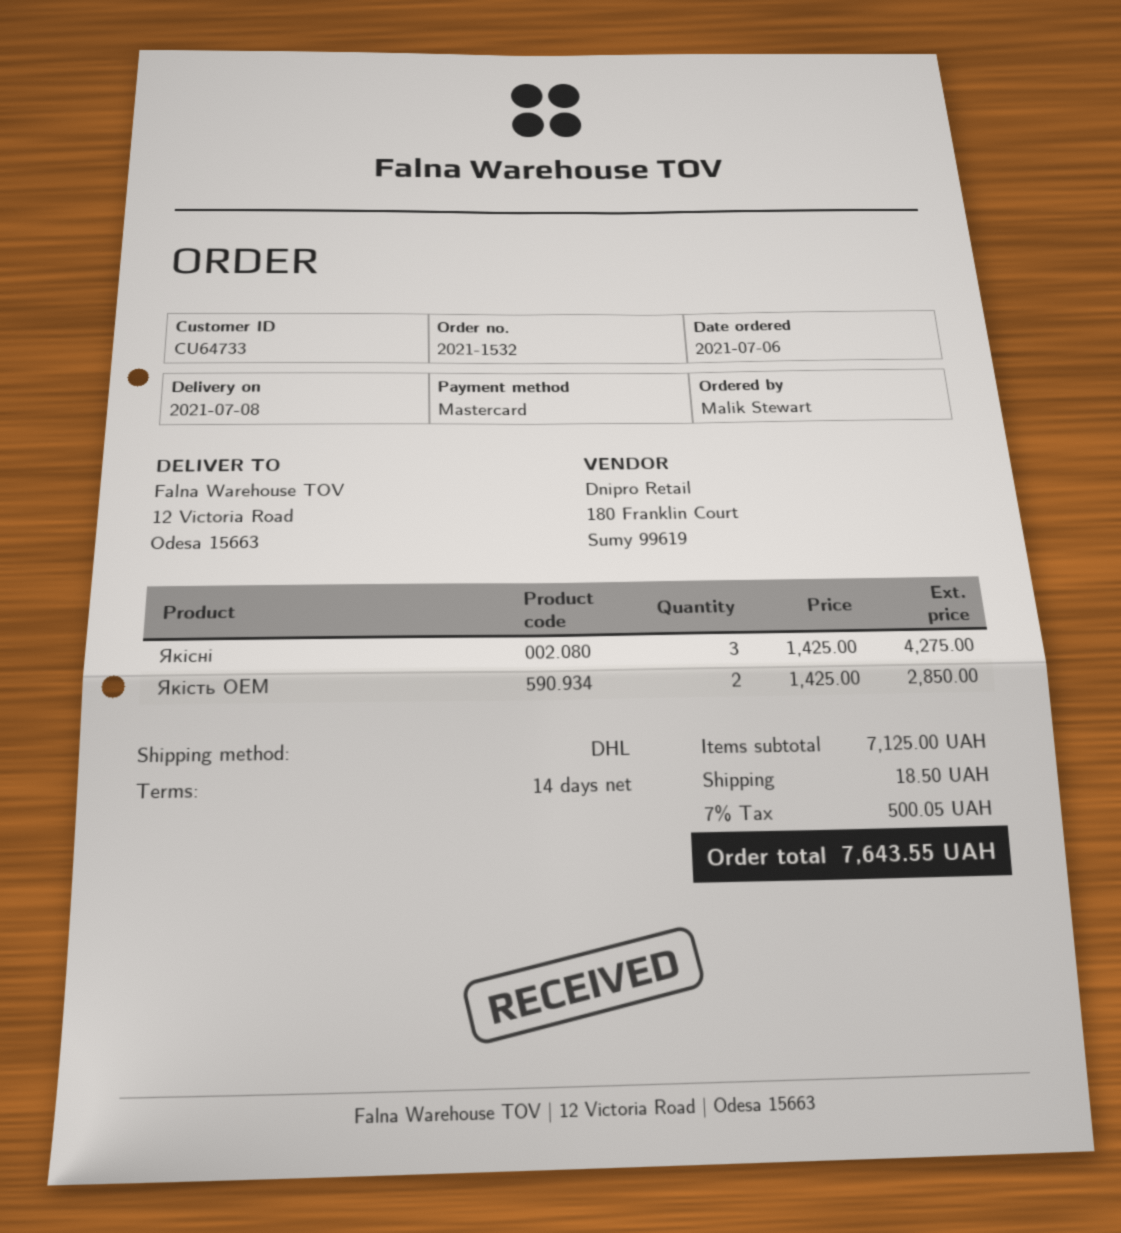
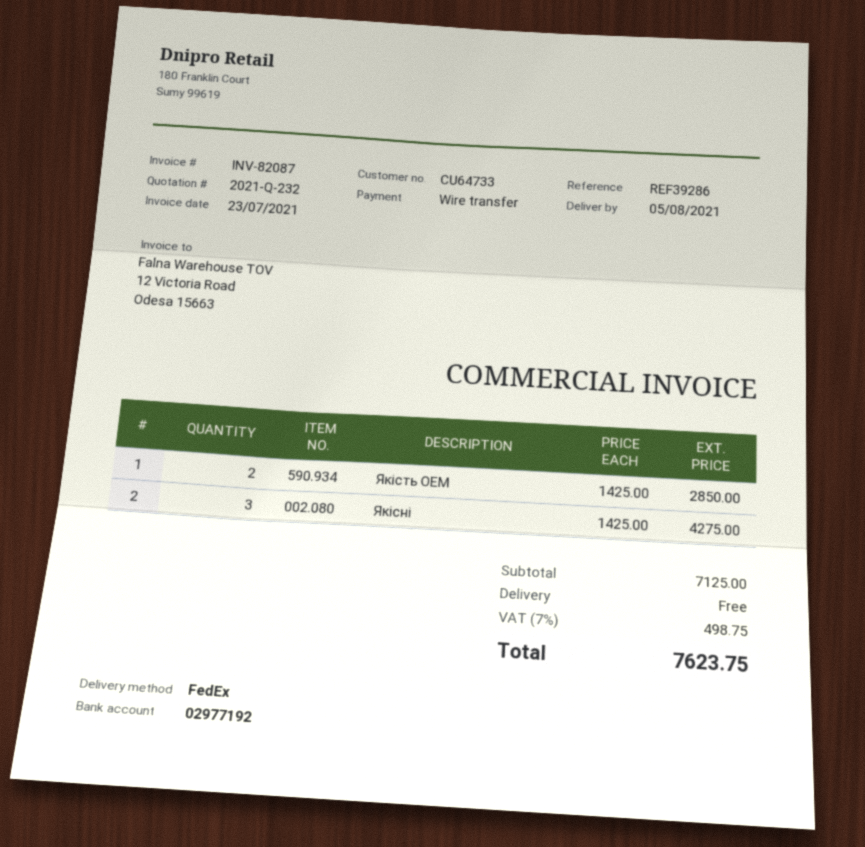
delivery date: 2021-07-08 -> 2021-08-05
payment method: Mastercard -> bank transfer
shipping method: DHL -> FedEx
shipping: 18.50 -> 0.00
tax: 7% = 500.05 -> 7% = 498.75
total: 7643.55 -> 7623.75

